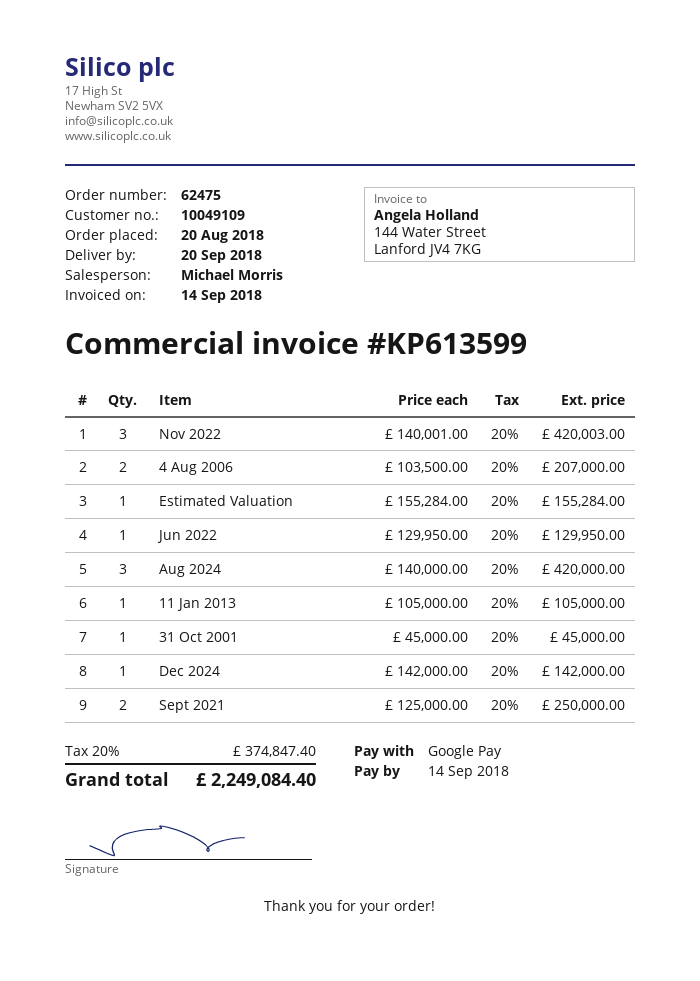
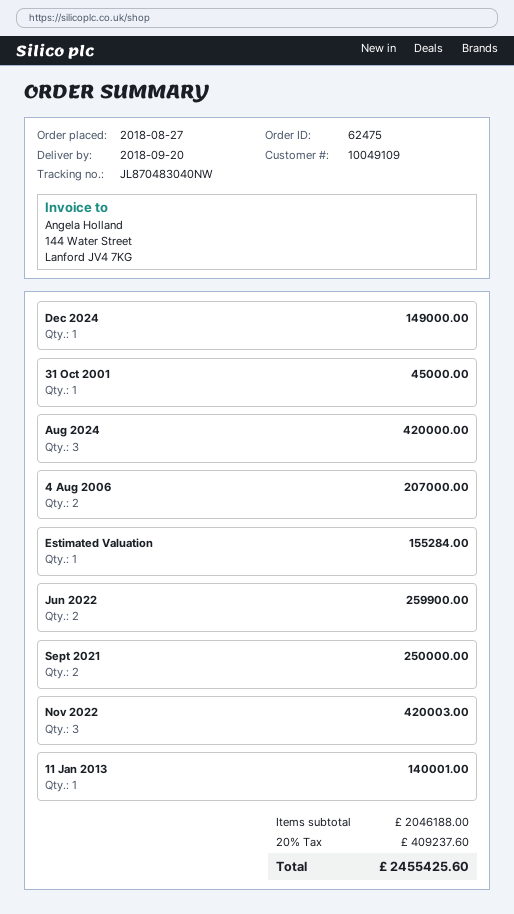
order date: 2018-08-20 -> 2018-08-27
Jun 2022: 1 for 129950.00 -> 2 for 259900.00
11 Jan 2013: 1 for 105000.00 -> 1 for 140001.00
Dec 2024: 1 for 142000.00 -> 1 for 149000.00
tax: 20% = 374847.40 -> 20% = 409237.60
total: 2249084.40 -> 2455425.60

